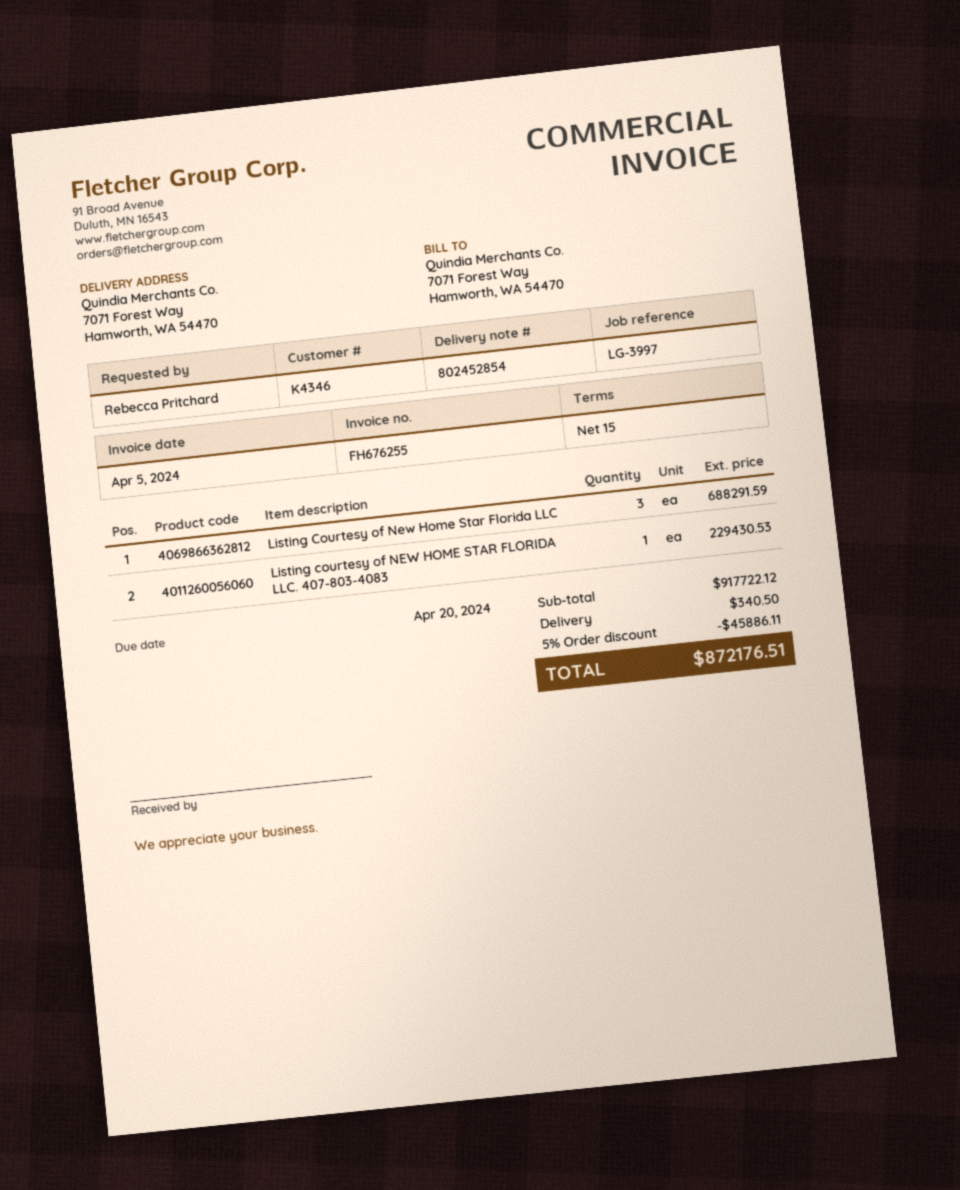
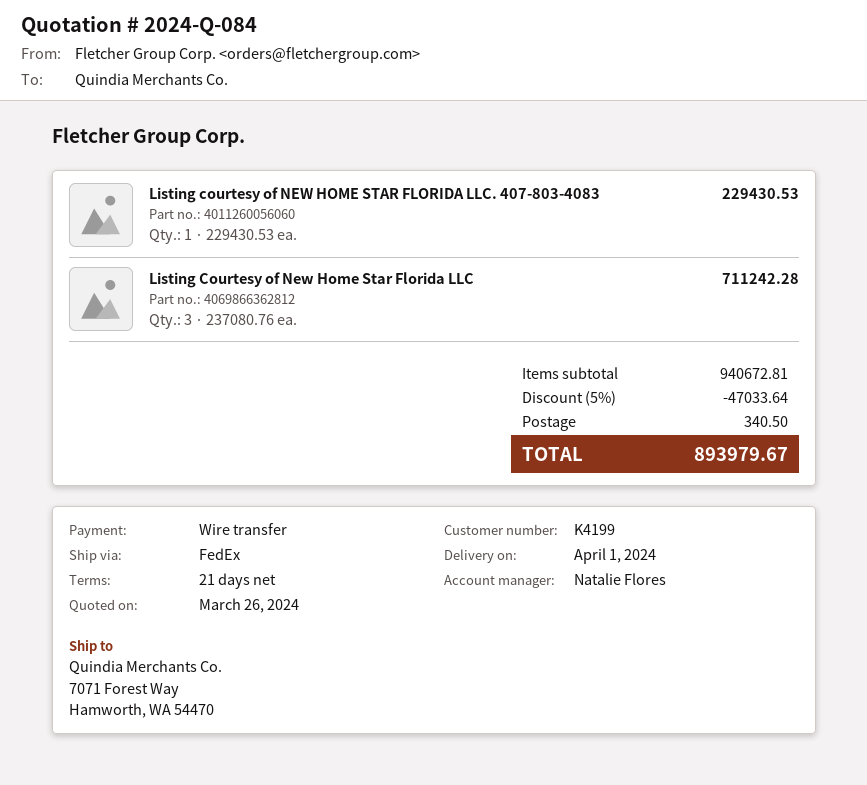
payment terms: 15 days -> 21 days
customer number: K4346 -> K4199
Listing Courtesy of New Home Star Florida LLC: 3 for 688291.59 -> 3 for 711242.28
subtotal: 917722.12 -> 940672.81
discount: 5% = 45886.11 -> 5% = 47033.64
total: 872176.51 -> 893979.67

